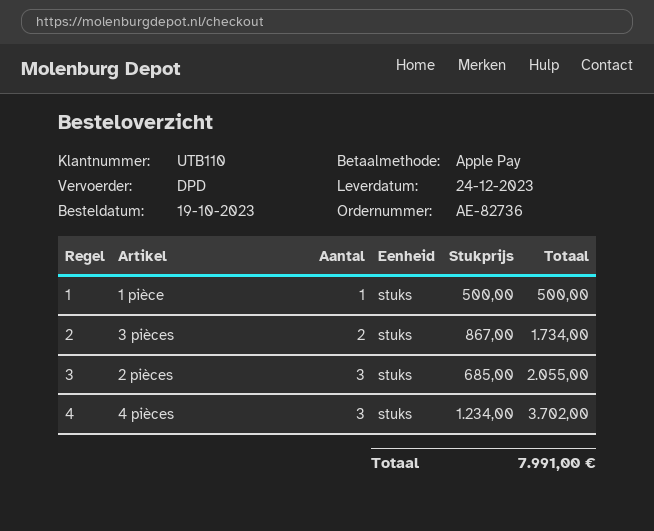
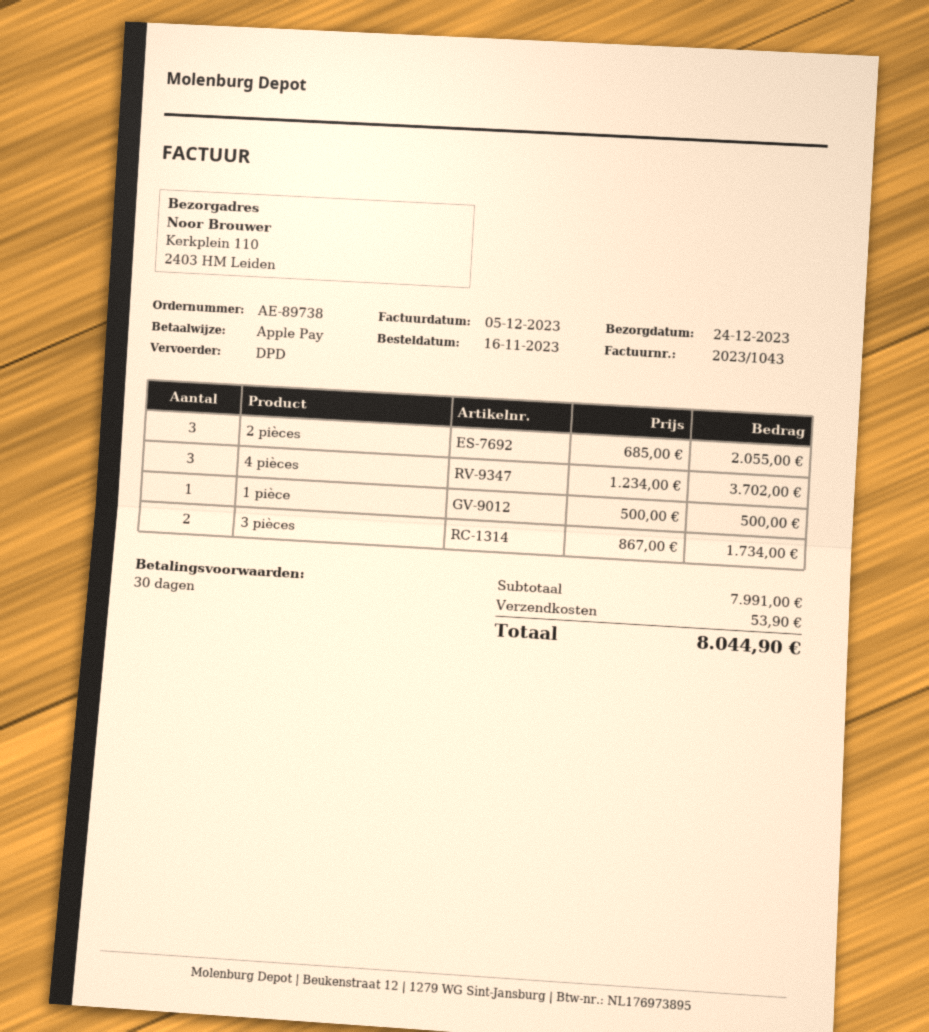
order number: AE-82736 -> AE-89738
order date: 2023-10-19 -> 2023-11-16
shipping: none -> 53.90
total: 7991.00 -> 8044.90

